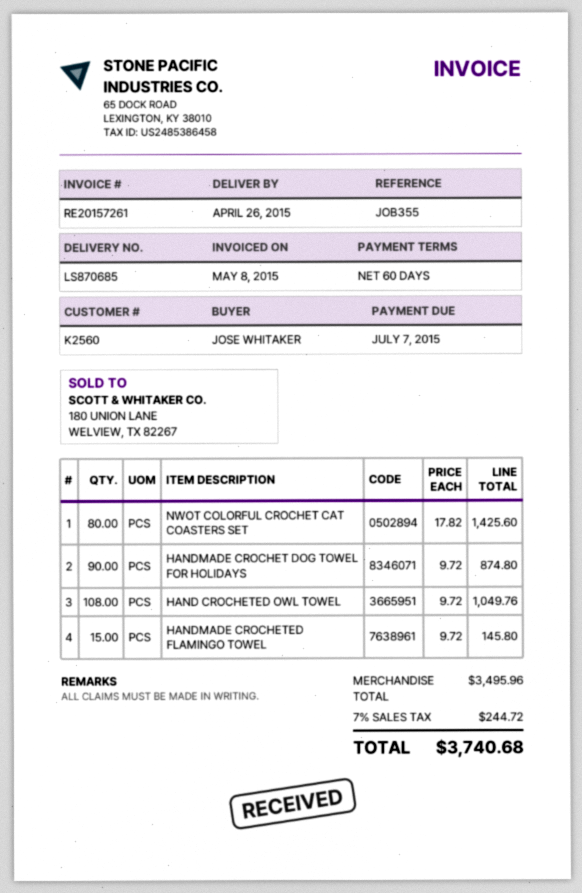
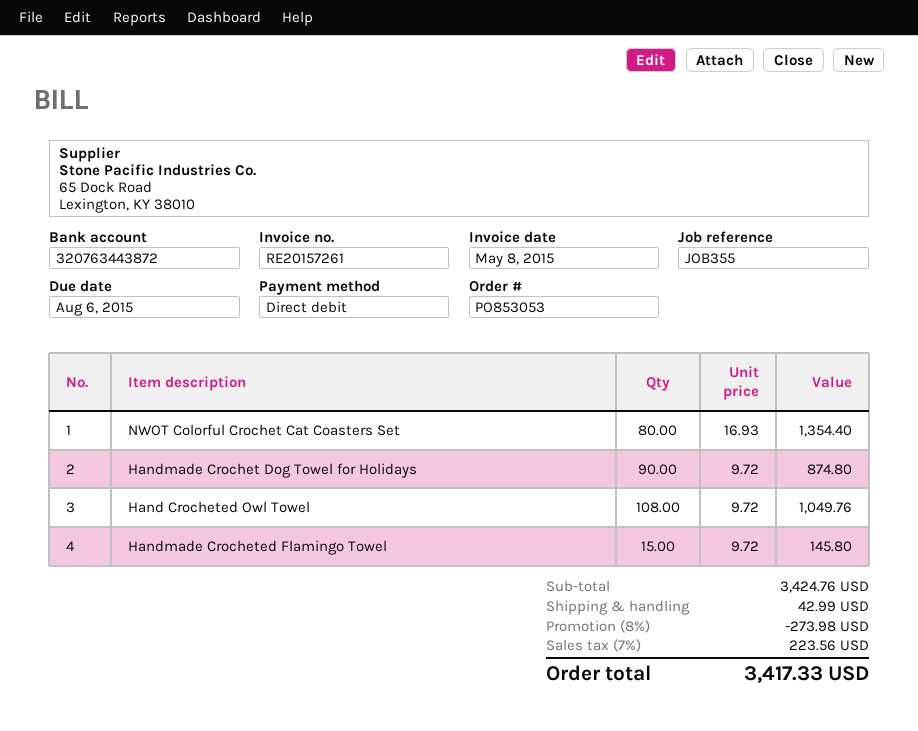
due date: 2015-07-07 -> 2015-08-06
NWOT COLORFUL CROCHET CAT COASTERS SET: 80 x 17.82 = 1425.60 -> 80 x 16.93 = 1354.40
subtotal: 3495.96 -> 3424.76
discount: none -> 8% = 273.98
shipping: none -> 42.99
tax: 7% = 244.72 -> 7% = 223.56
total: 3740.68 -> 3417.33

